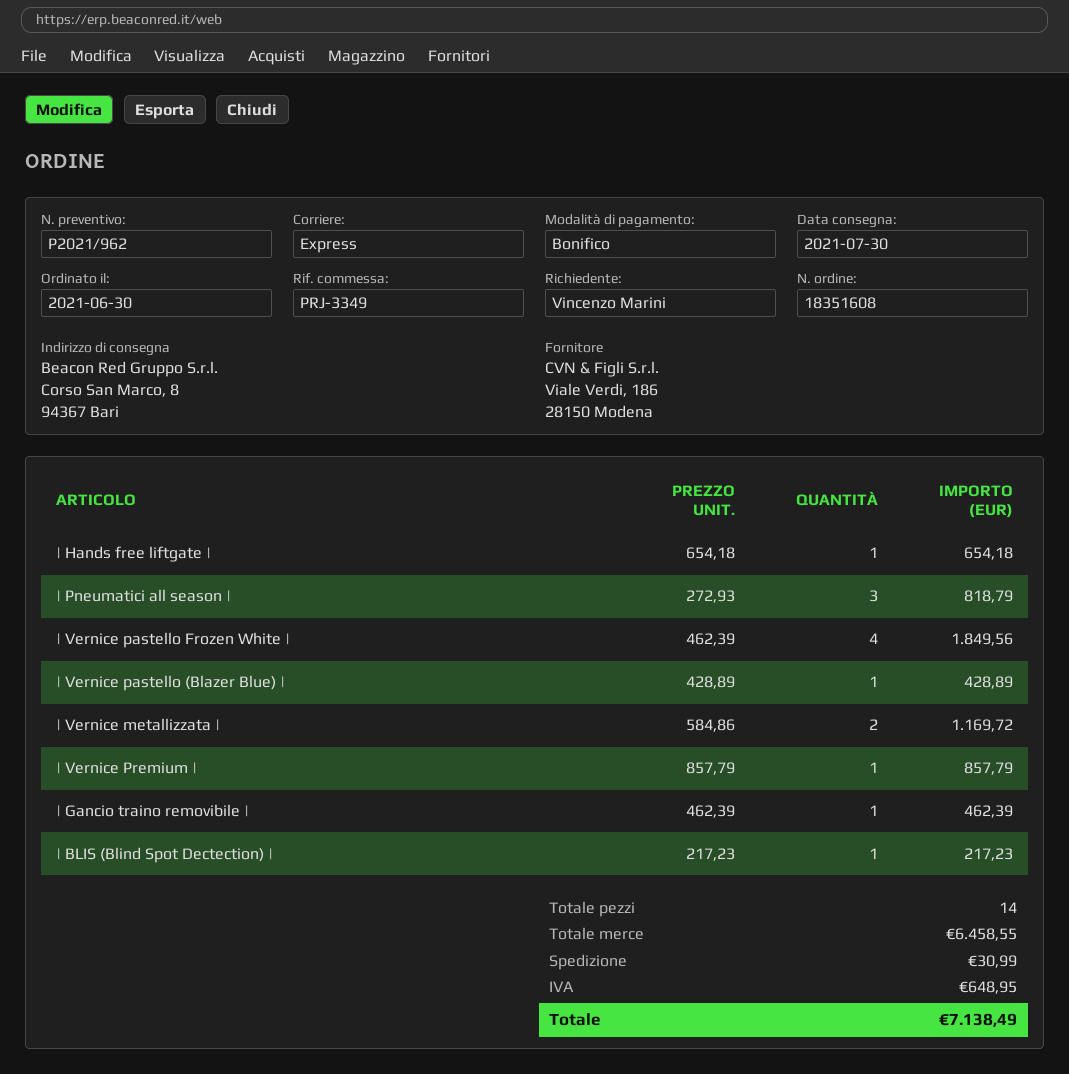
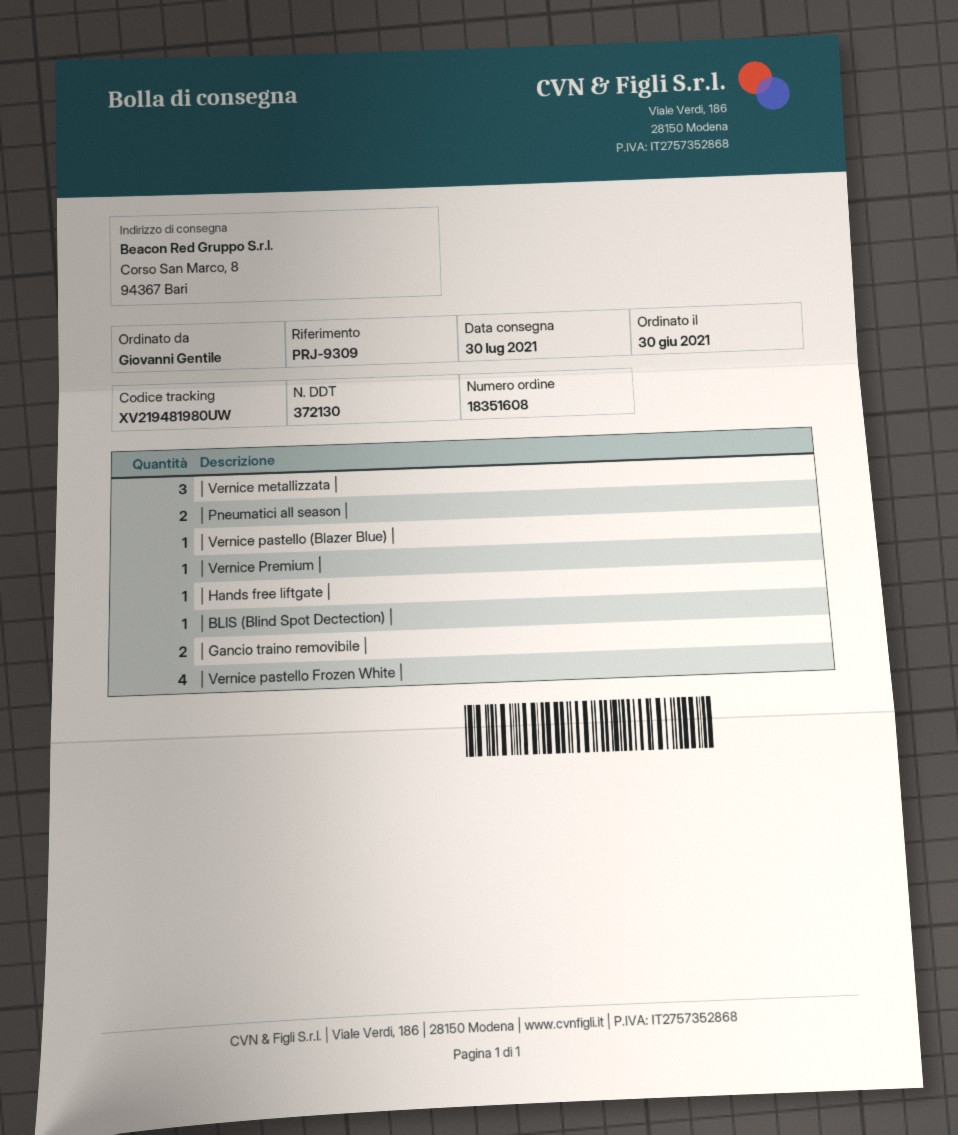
reference: PRJ-3349 -> PRJ-9309
ordered by: Vincenzo Marini -> Giovanni Gentile
| Pneumatici all season |: 3 -> 2
| Vernice metallizzata |: 2 -> 3
| Gancio traino removibile |: 1 -> 2

